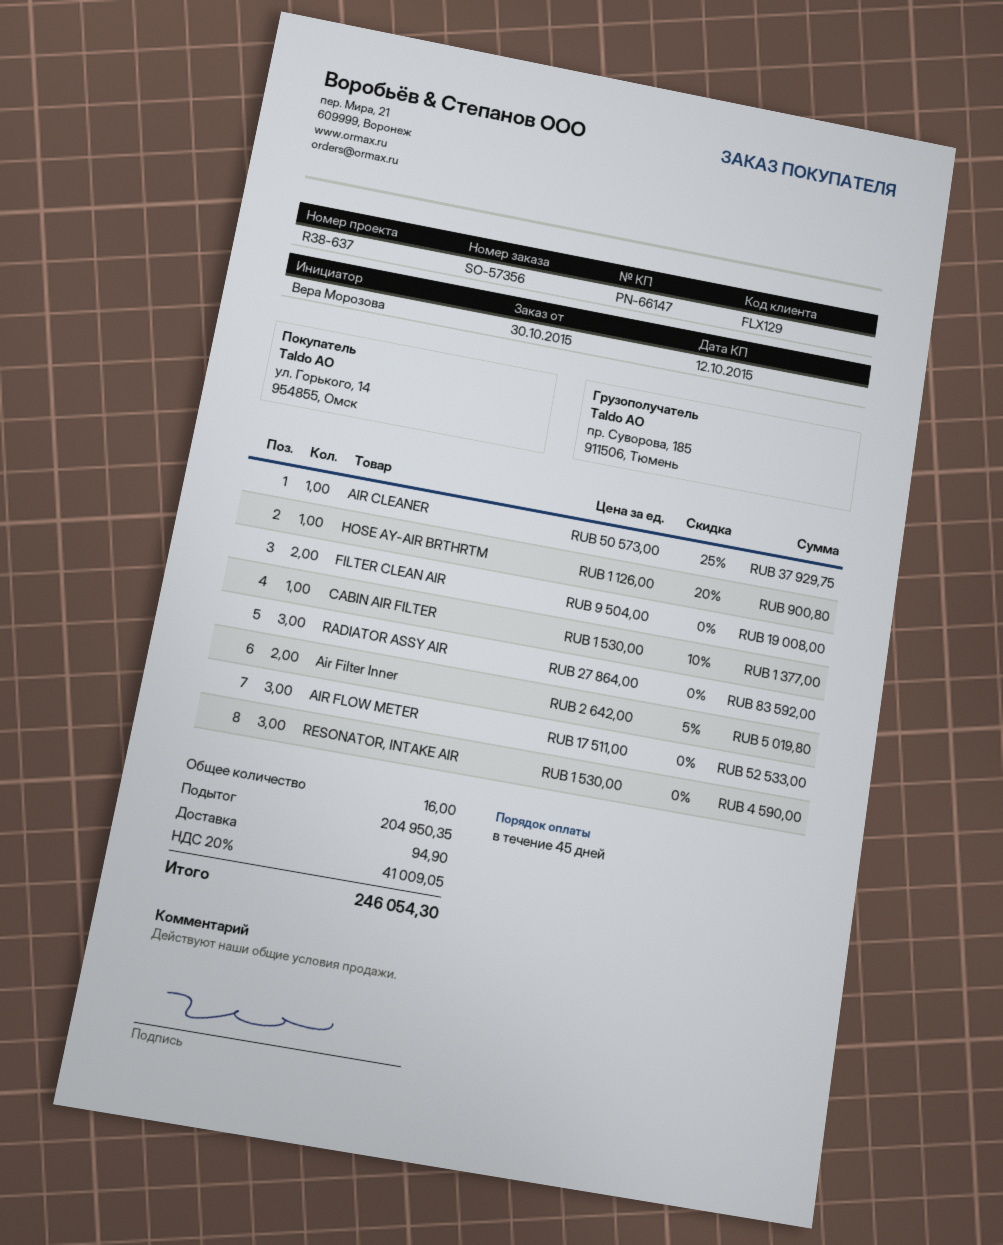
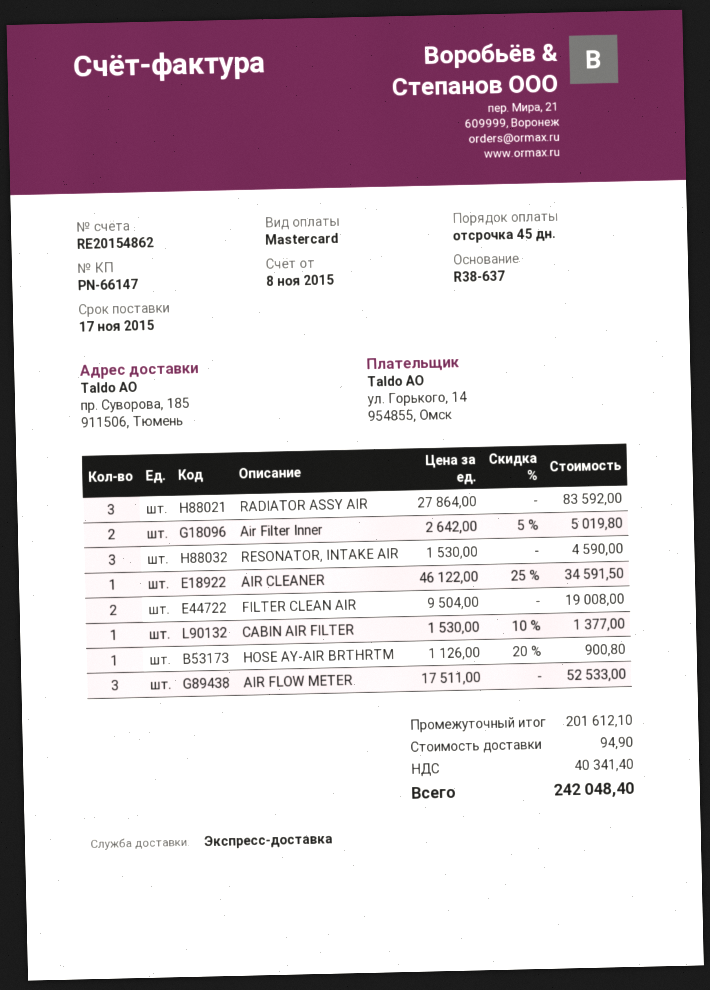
AIR CLEANER: 1 x 50573.00 - 25% = 37929.75 -> 1 x 46122.00 - 25% = 34591.50
subtotal: 204950.35 -> 201612.10
tax: 41009.05 -> 40341.40
total: 246054.30 -> 242048.40

